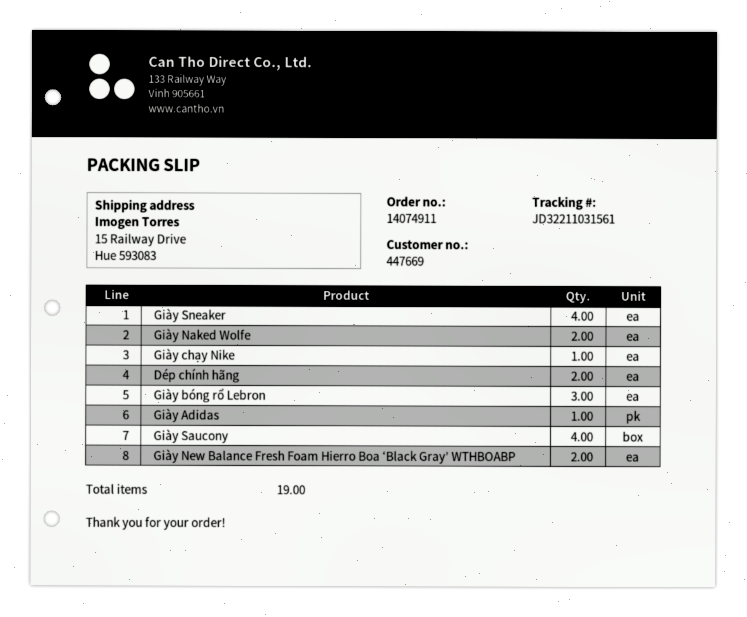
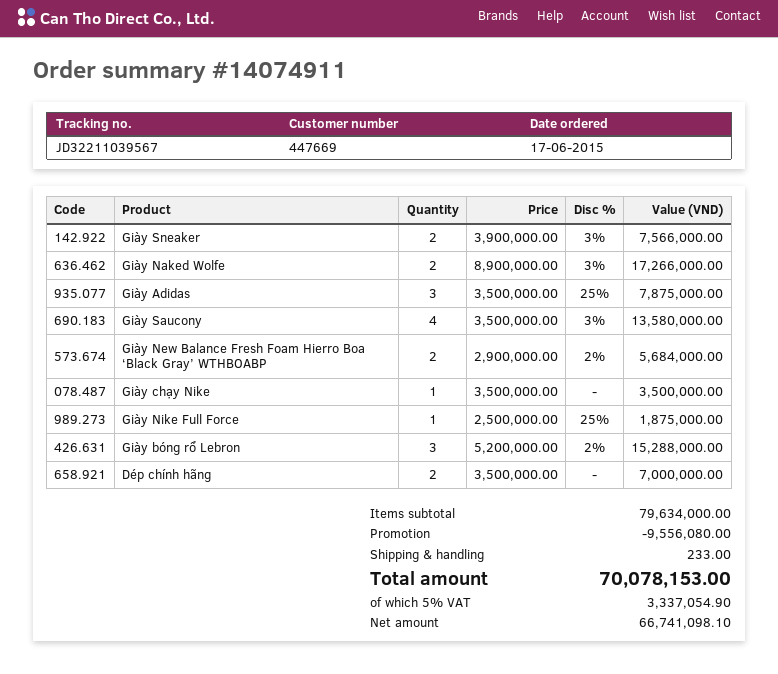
tracking number: JD32211031561 -> JD32211039567
Giày Sneaker: 4 -> 2
Giày Adidas: 1 -> 3
Giày Nike Full Force: none -> 1

